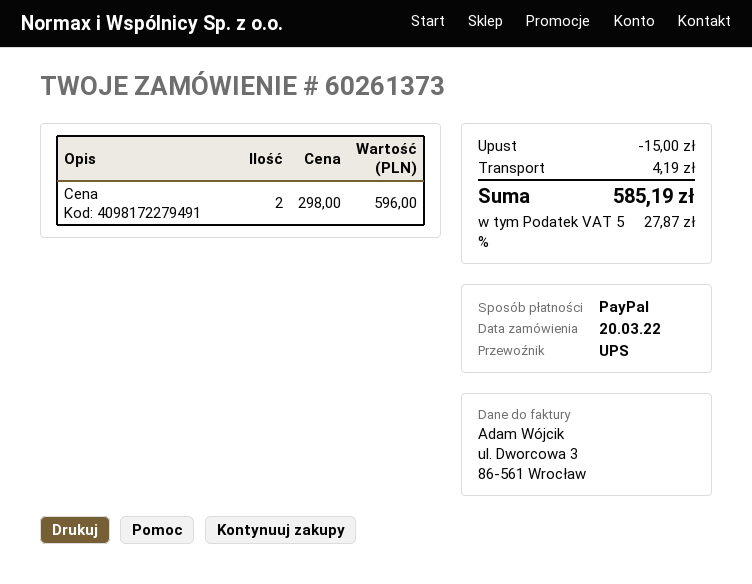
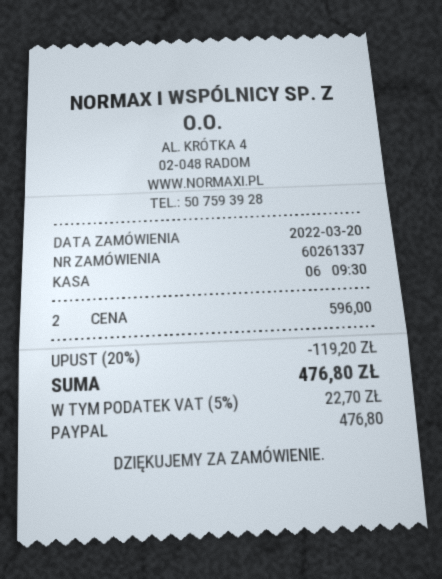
order number: 60261373 -> 60261337
discount: 15.00 -> 119.20
shipping: 4.19 -> none
tax: 5% = 27.87 -> 5% = 22.70
total: 585.19 -> 476.80

